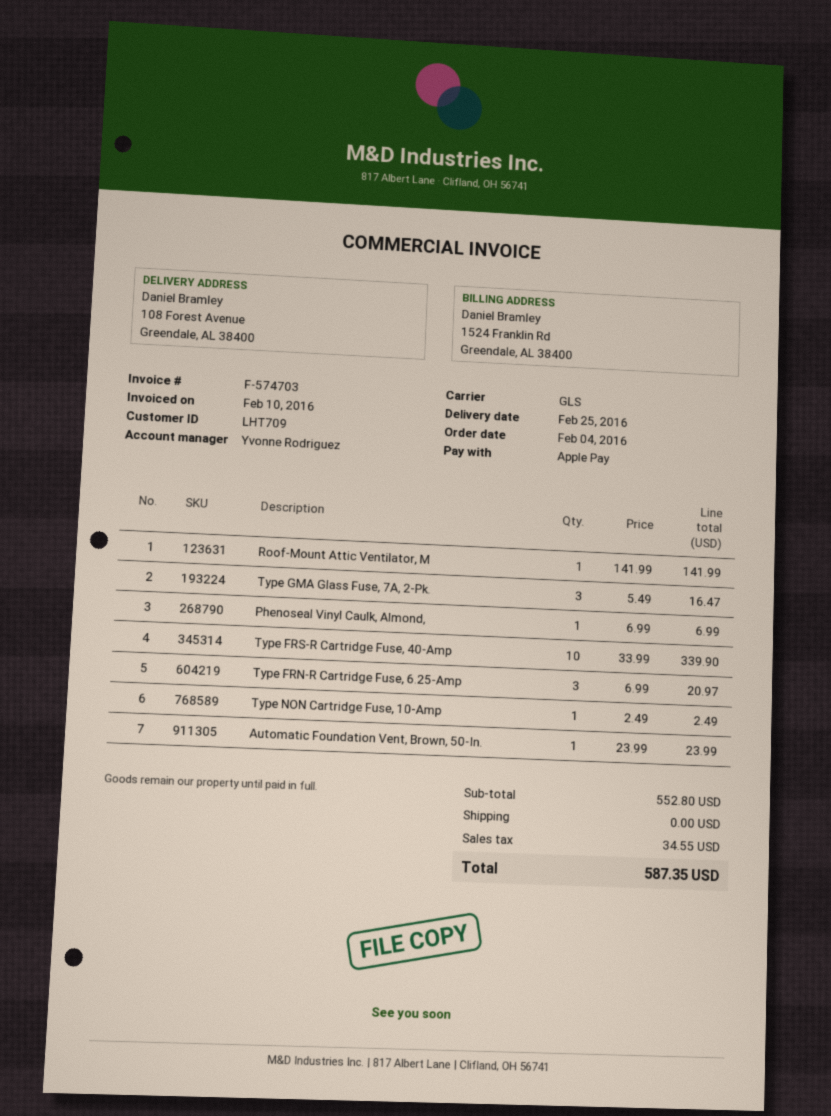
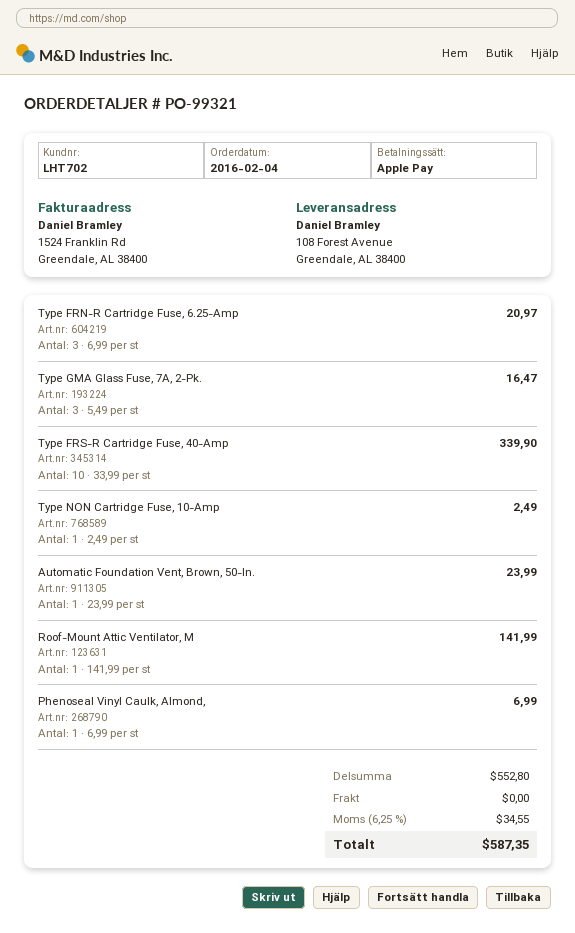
customer number: LHT709 -> LHT702

